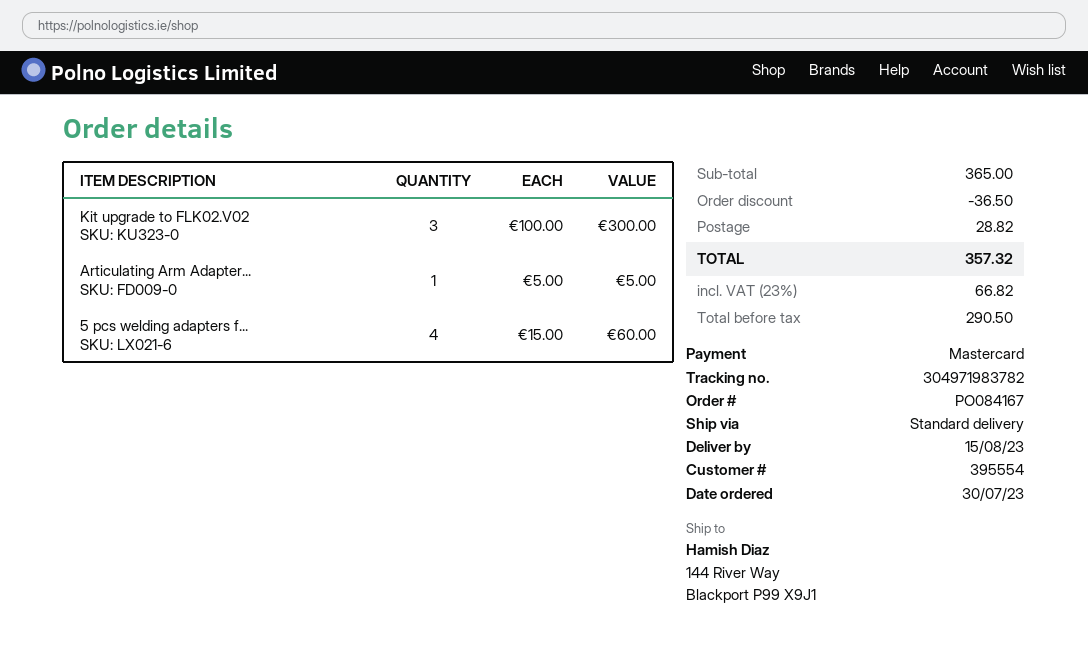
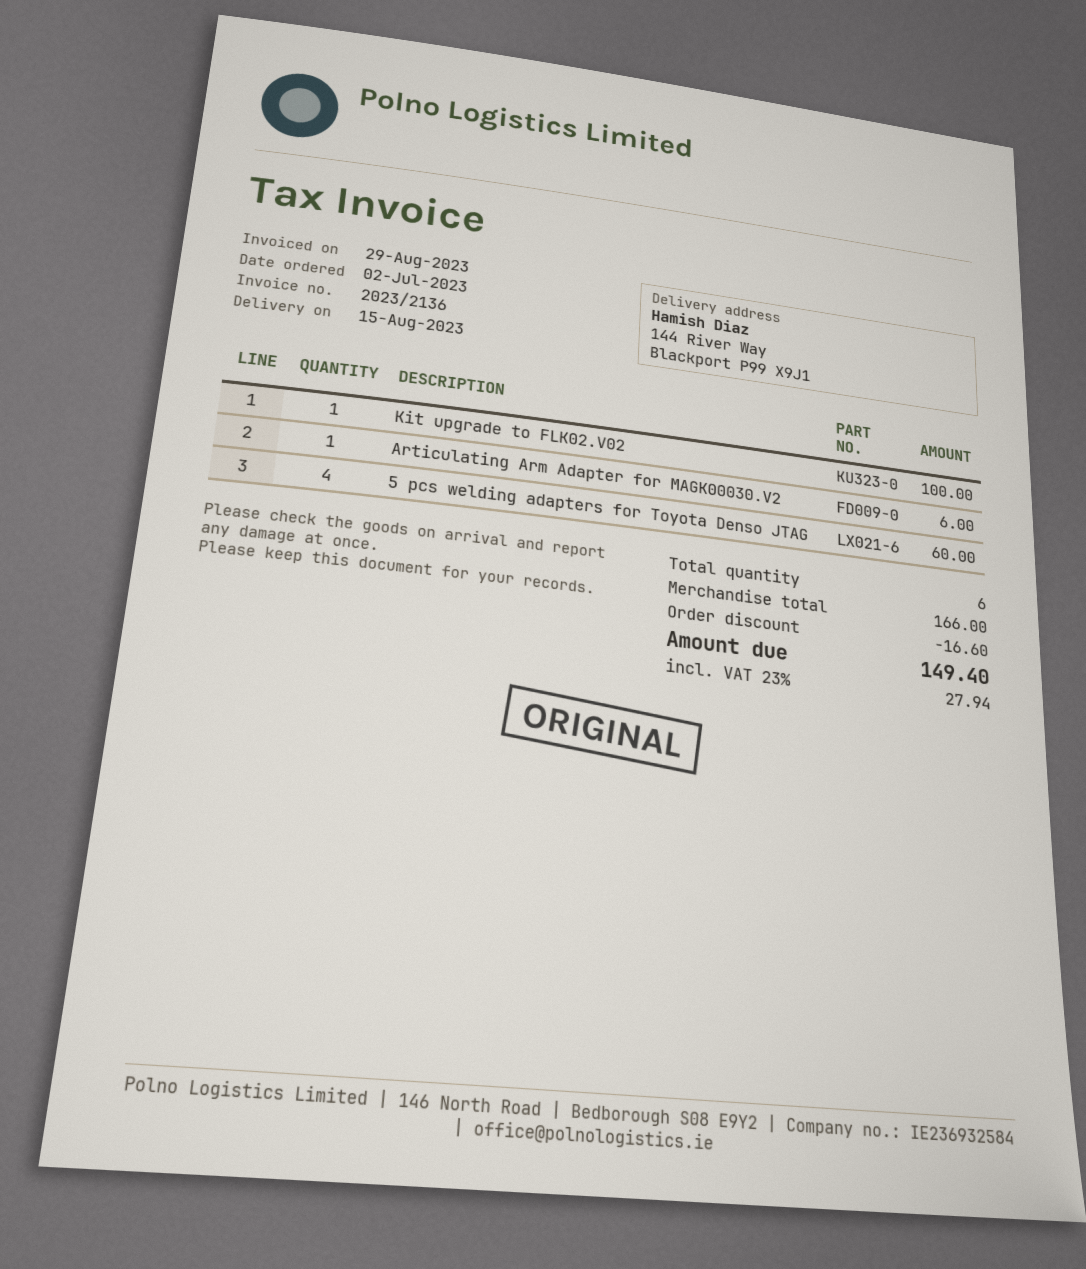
order date: 2023-07-30 -> 2023-07-02
Kit upgrade to FLK02.V02: 3 for 300.00 -> 1 for 100.00
Articulating Arm Adapter...: 1 for 5.00 -> 1 for 6.00
subtotal: 365.00 -> 166.00
discount: 36.50 -> 16.60
shipping: 28.82 -> none
tax: 23% = 66.82 -> 23% = 27.94
total: 357.32 -> 149.40

